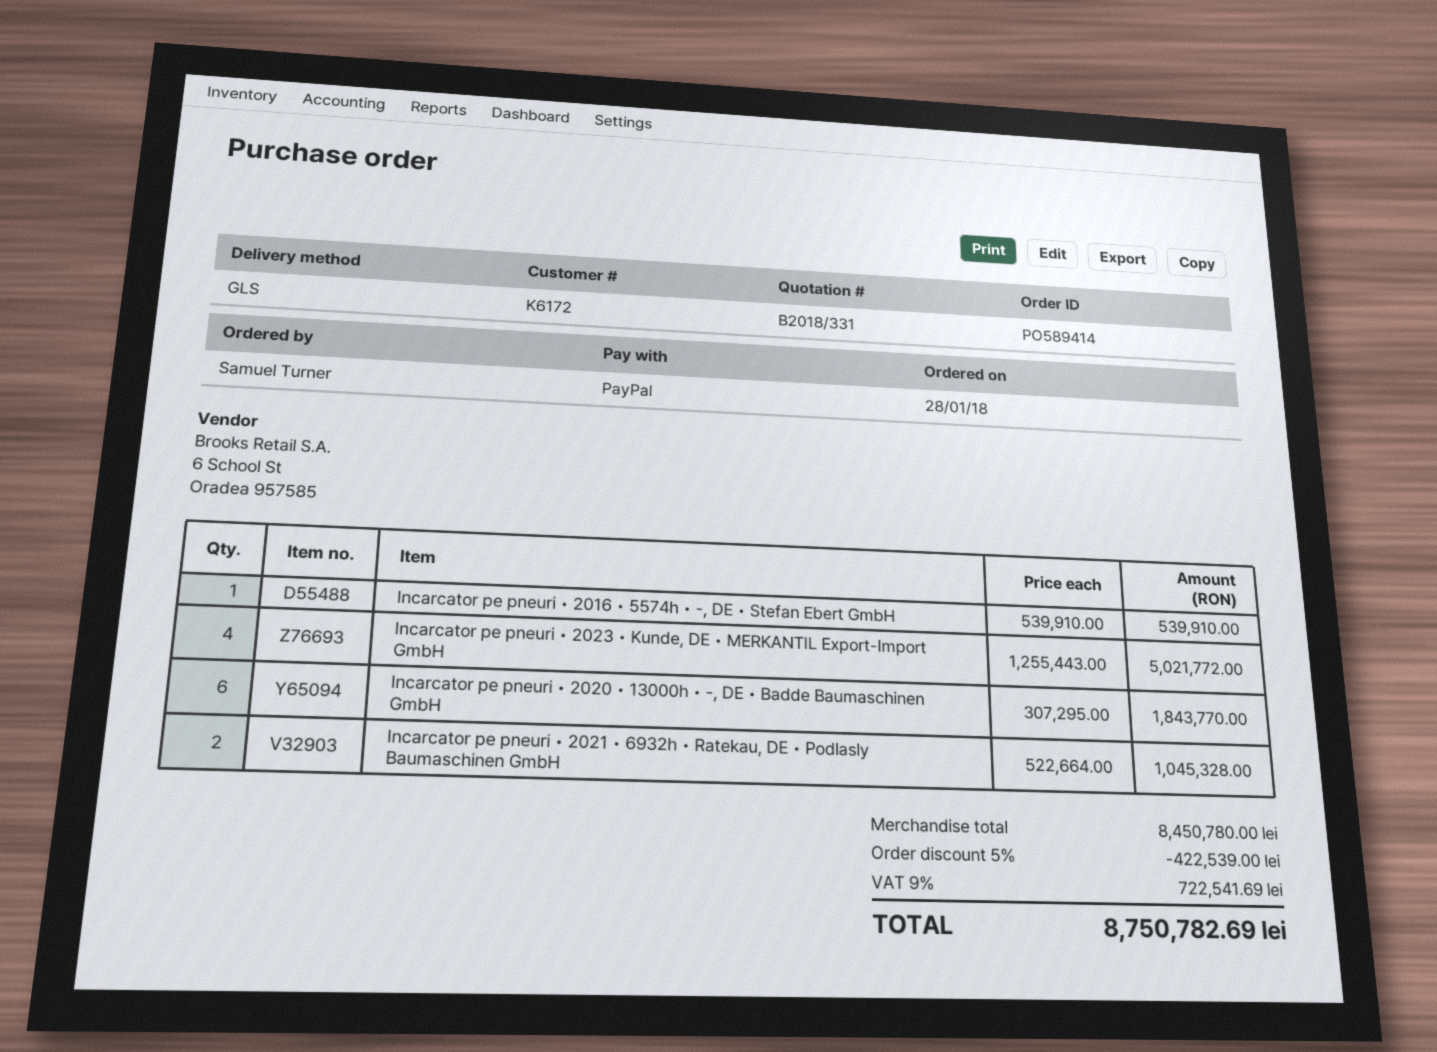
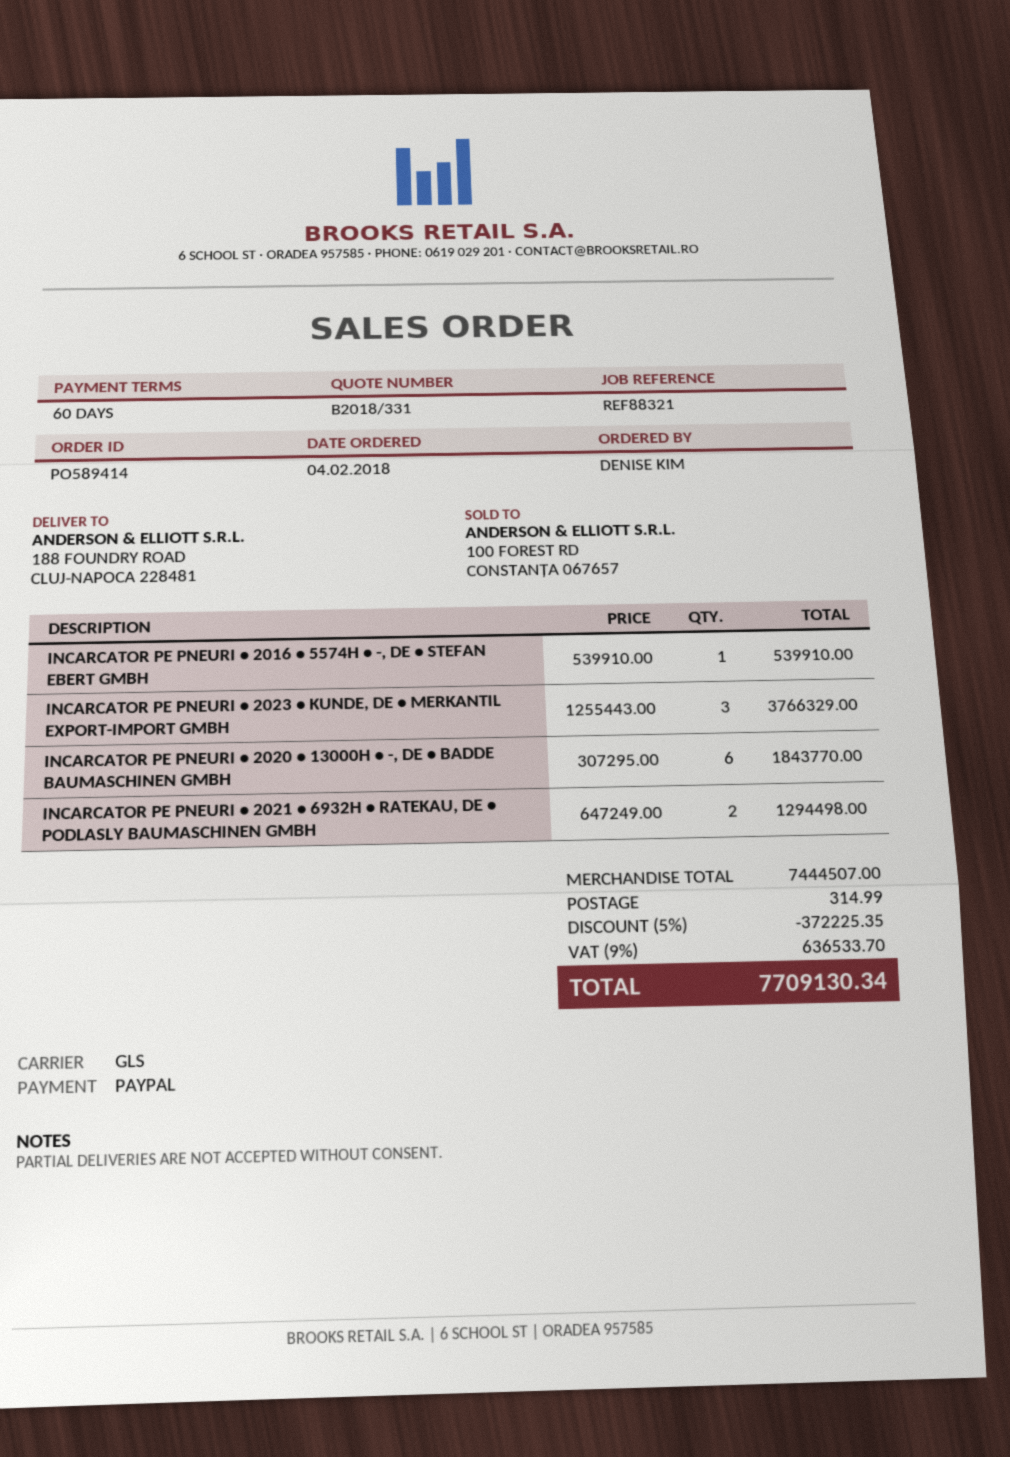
order date: 2018-01-28 -> 2018-02-04
ordered by: Samuel Turner -> DENISE KIM
Incarcator pe pneuri • 2023 • Kunde, DE • MERKANTIL Export-Import GmbH: 4 x 1255443.00 = 5021772.00 -> 3 x 1255443.00 = 3766329.00
Incarcator pe pneuri • 2021 • 6932h • Ratekau, DE • Podlasly Baumaschinen GmbH: 2 x 522664.00 = 1045328.00 -> 2 x 647249.00 = 1294498.00
subtotal: 8450780.00 -> 7444507.00
discount: 5% = 422539.00 -> 5% = 372225.35
shipping: none -> 314.99
tax: 9% = 722541.69 -> 9% = 636533.70
total: 8750782.69 -> 7709130.34

